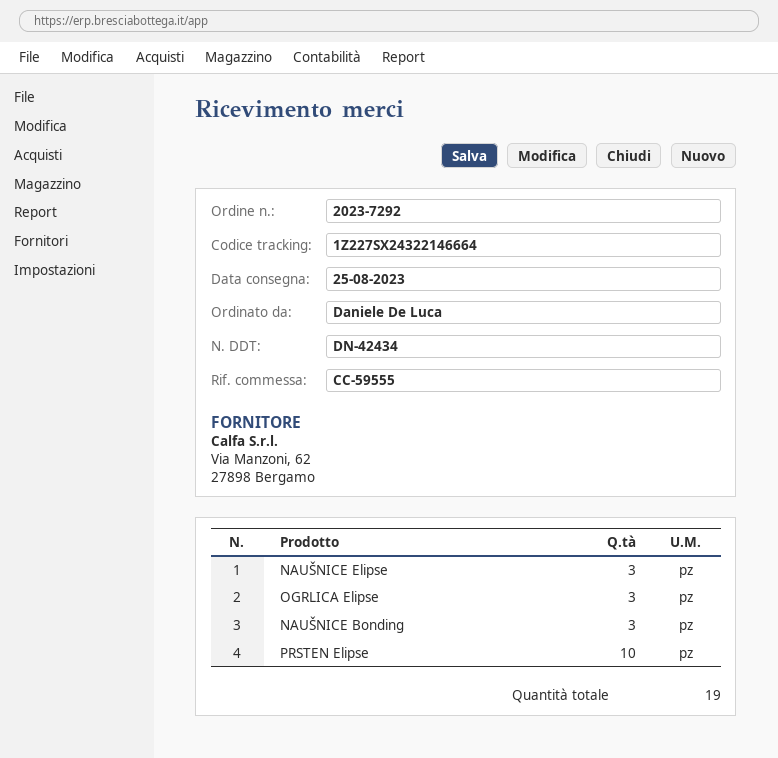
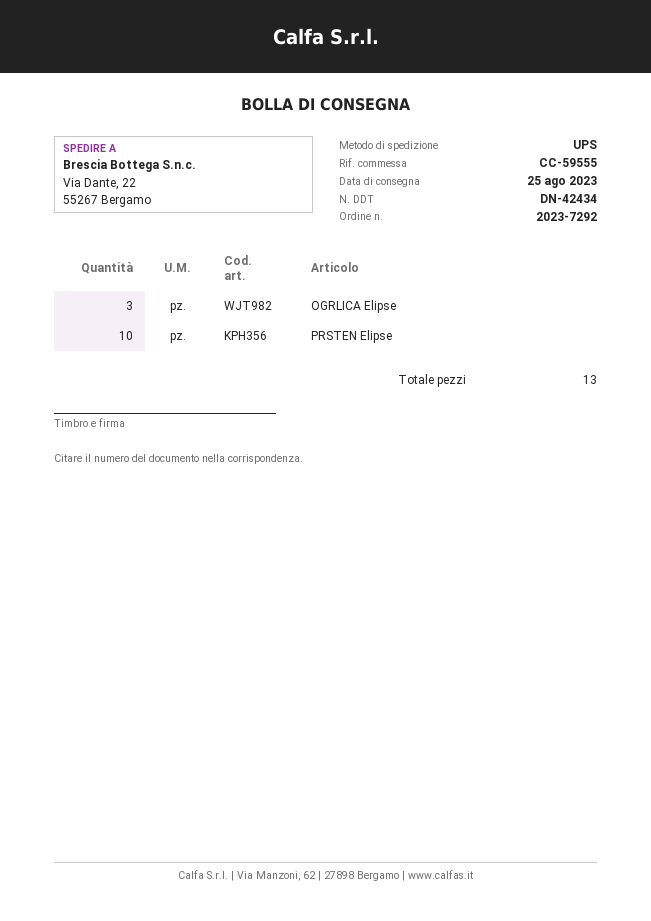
NAUŠNICE Elipse: 3 -> none
NAUŠNICE Bonding: 3 -> none
total quantity: 19 -> 13

